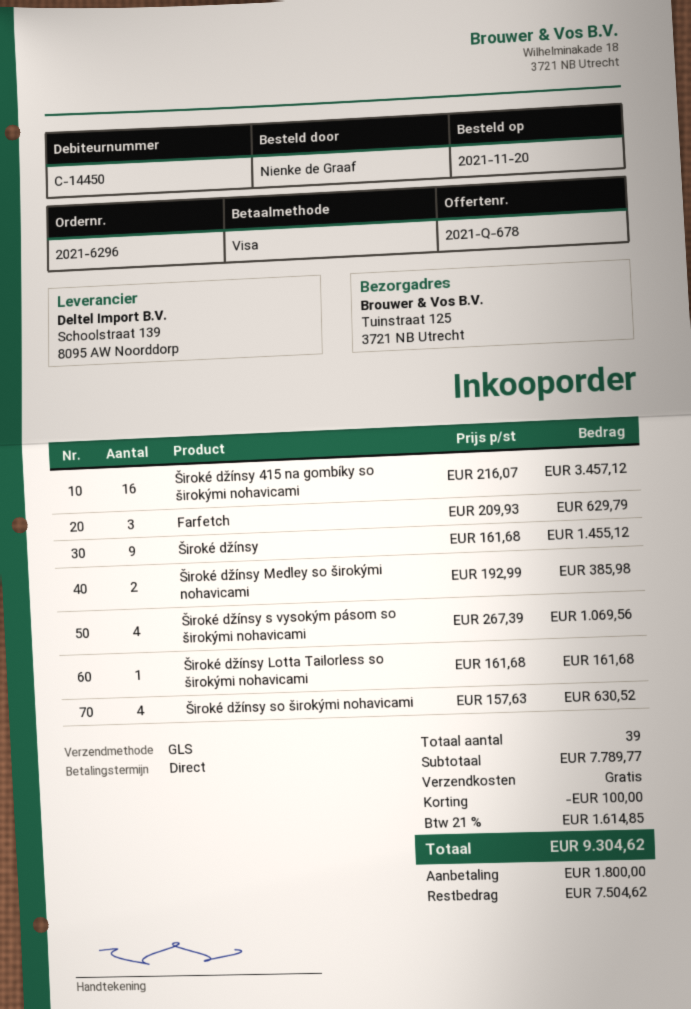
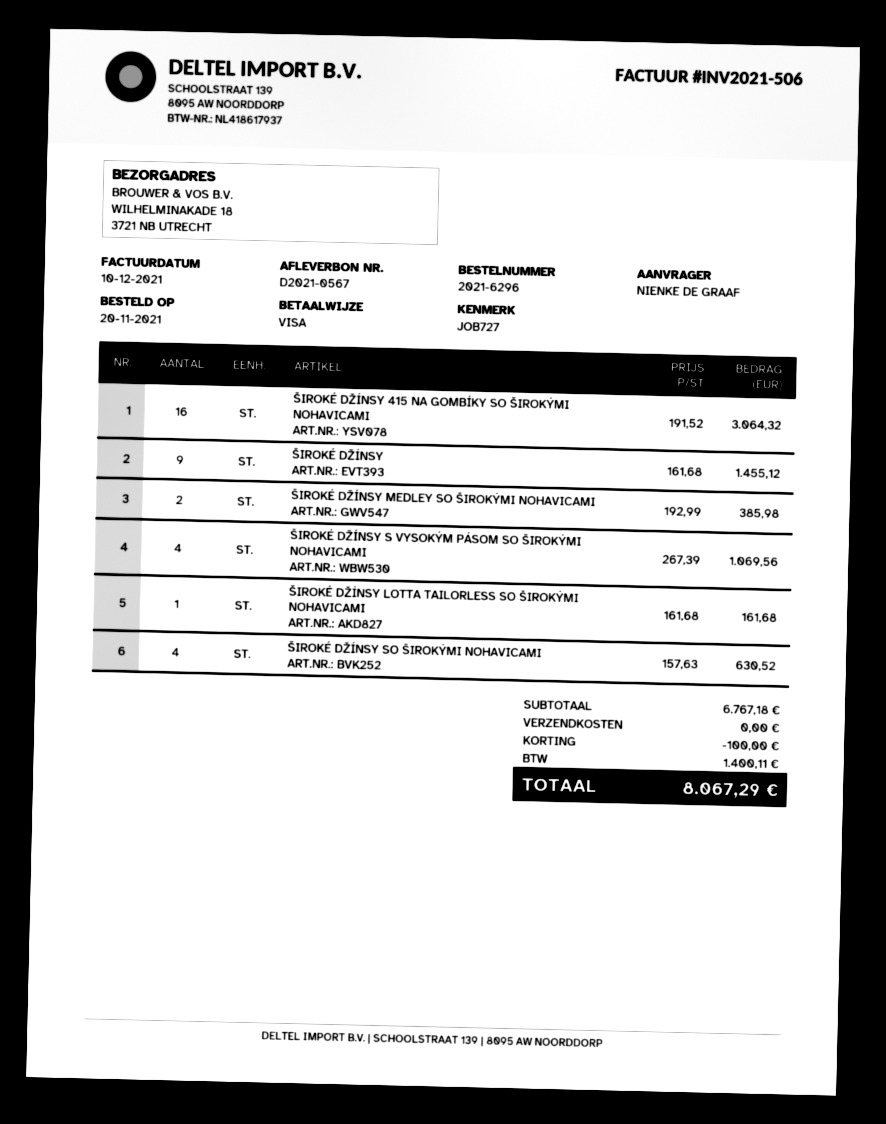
ship to: Tuinstraat 125, 3721 NB Utrecht -> WILHELMINAKADE 18, 3721 NB UTRECHT
Široké džínsy 415 na gombíky so širokými nohavicami: 16 x 216.07 = 3457.12 -> 16 x 191.52 = 3064.32
Farfetch: 3 x 209.93 = 629.79 -> none
subtotal: 7789.77 -> 6767.18
tax: 1614.85 -> 1400.11
total: 9304.62 -> 8067.29

